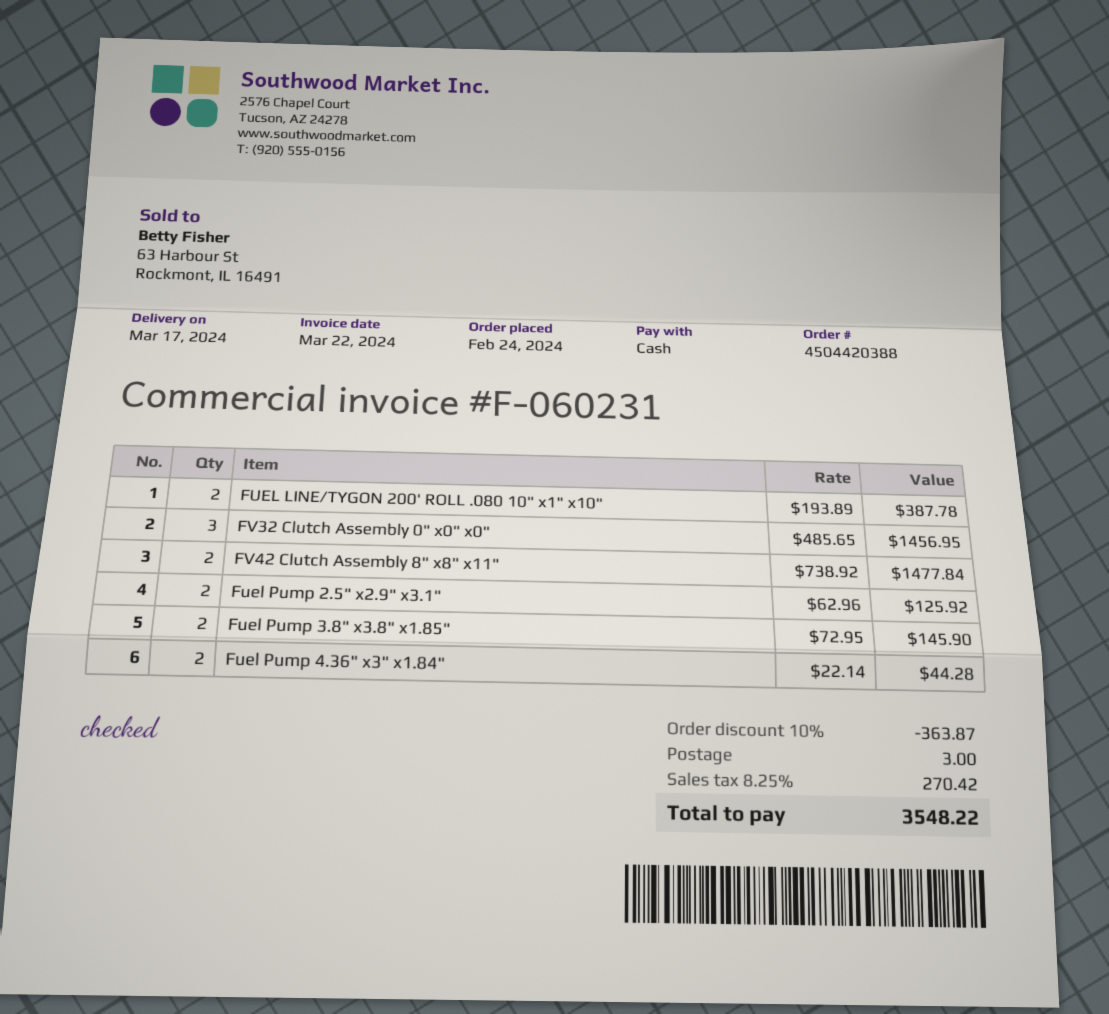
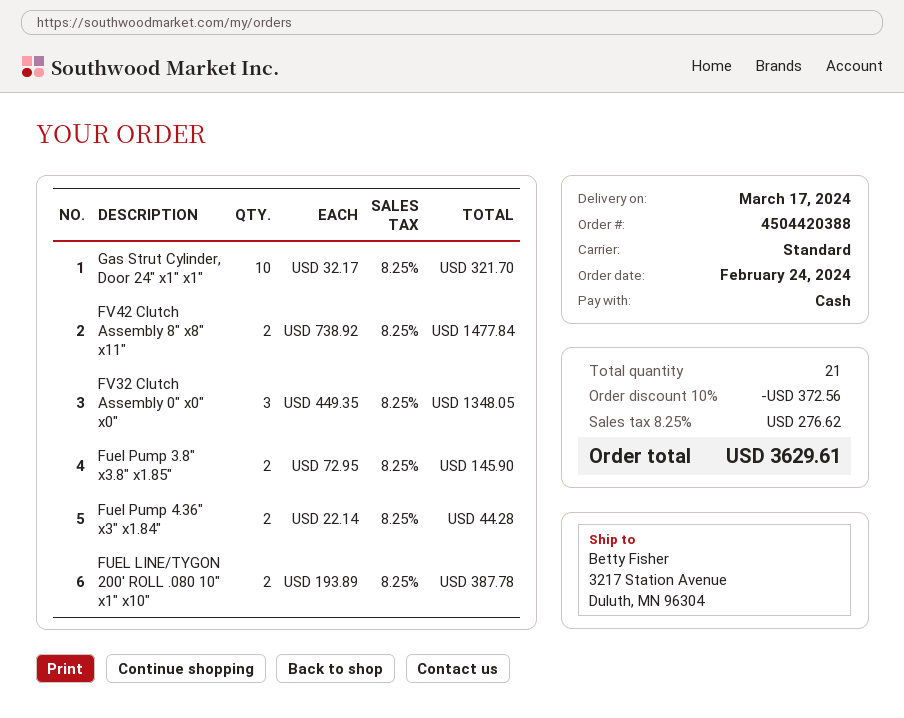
FV32 Clutch Assembly 0" x0" x0": 3 x 485.65 = 1456.95 -> 3 x 449.35 = 1348.05
Fuel Pump 2.5" x2.9" x3.1": 2 x 62.96 = 125.92 -> none
Gas Strut Cylinder, Door 24" x1" x1": none -> 10 x 32.17 = 321.70
discount: 10% = 363.87 -> 10% = 372.56
shipping: 3.00 -> none
tax: 8.25% = 270.42 -> 8.25% = 276.62
total: 3548.22 -> 3629.61

